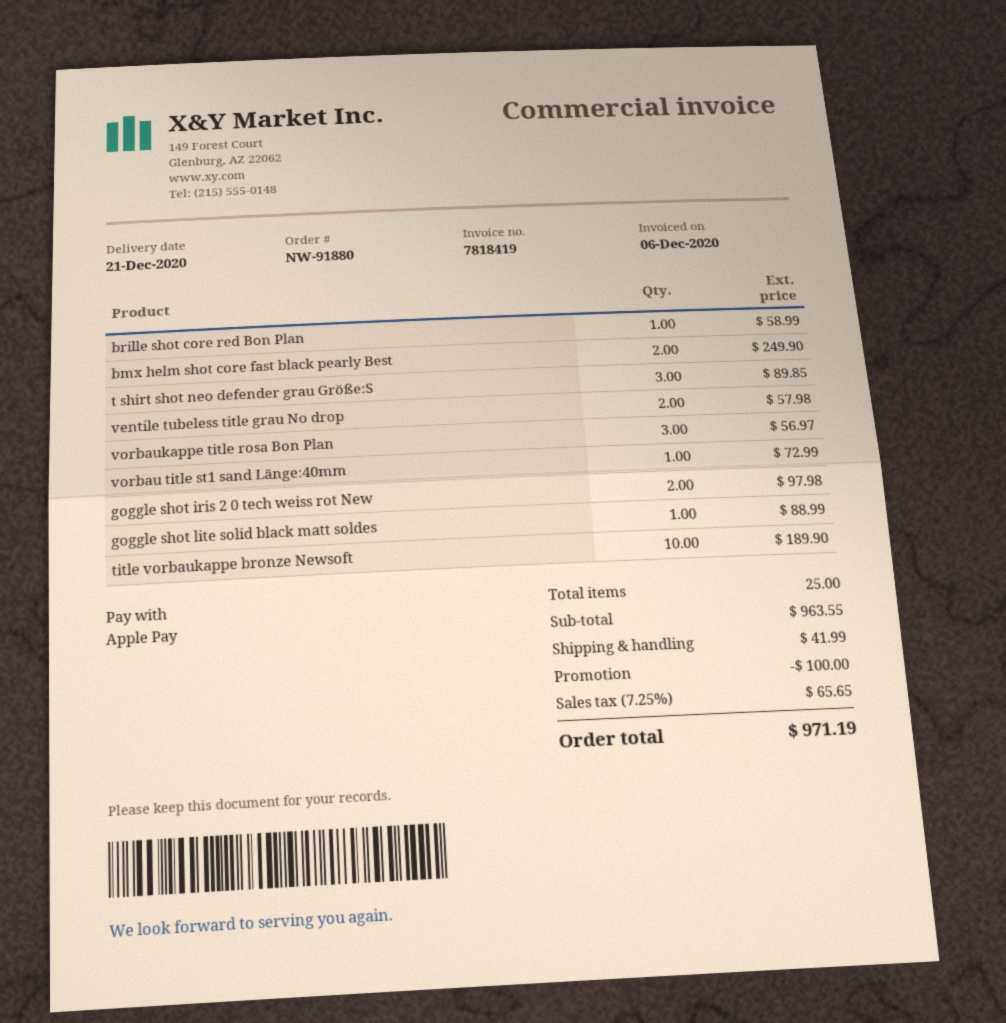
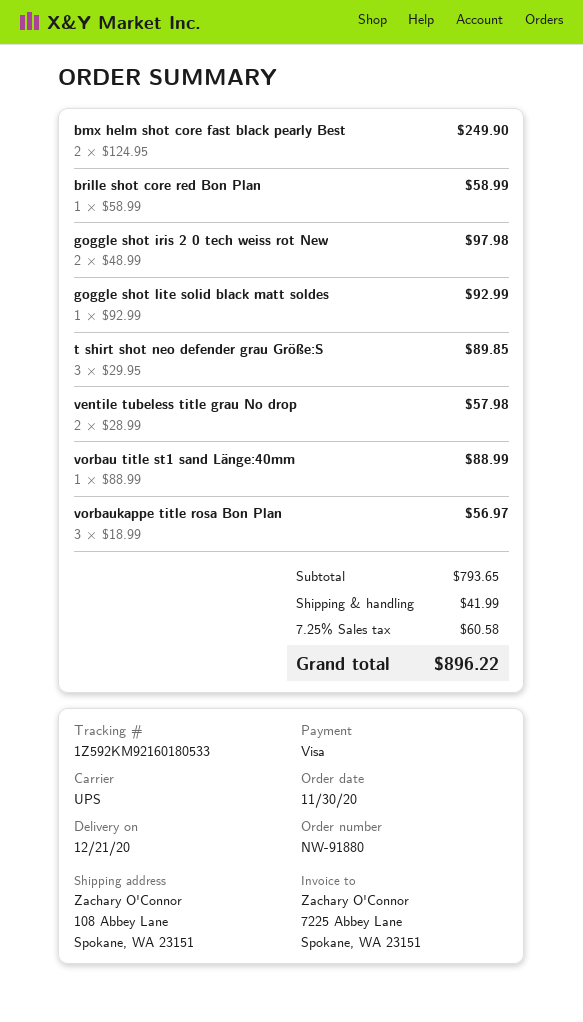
payment method: Apple Pay -> Visa
vorbau title st1 sand Länge:40mm: 1 for 72.99 -> 1 for 88.99
goggle shot lite solid black matt soldes: 1 for 88.99 -> 1 for 92.99
title vorbaukappe bronze Newsoft: 10 for 189.90 -> none
subtotal: 963.55 -> 793.65
discount: 100.00 -> none
tax: 7.25% = 65.65 -> 7.25% = 60.58
total: 971.19 -> 896.22

